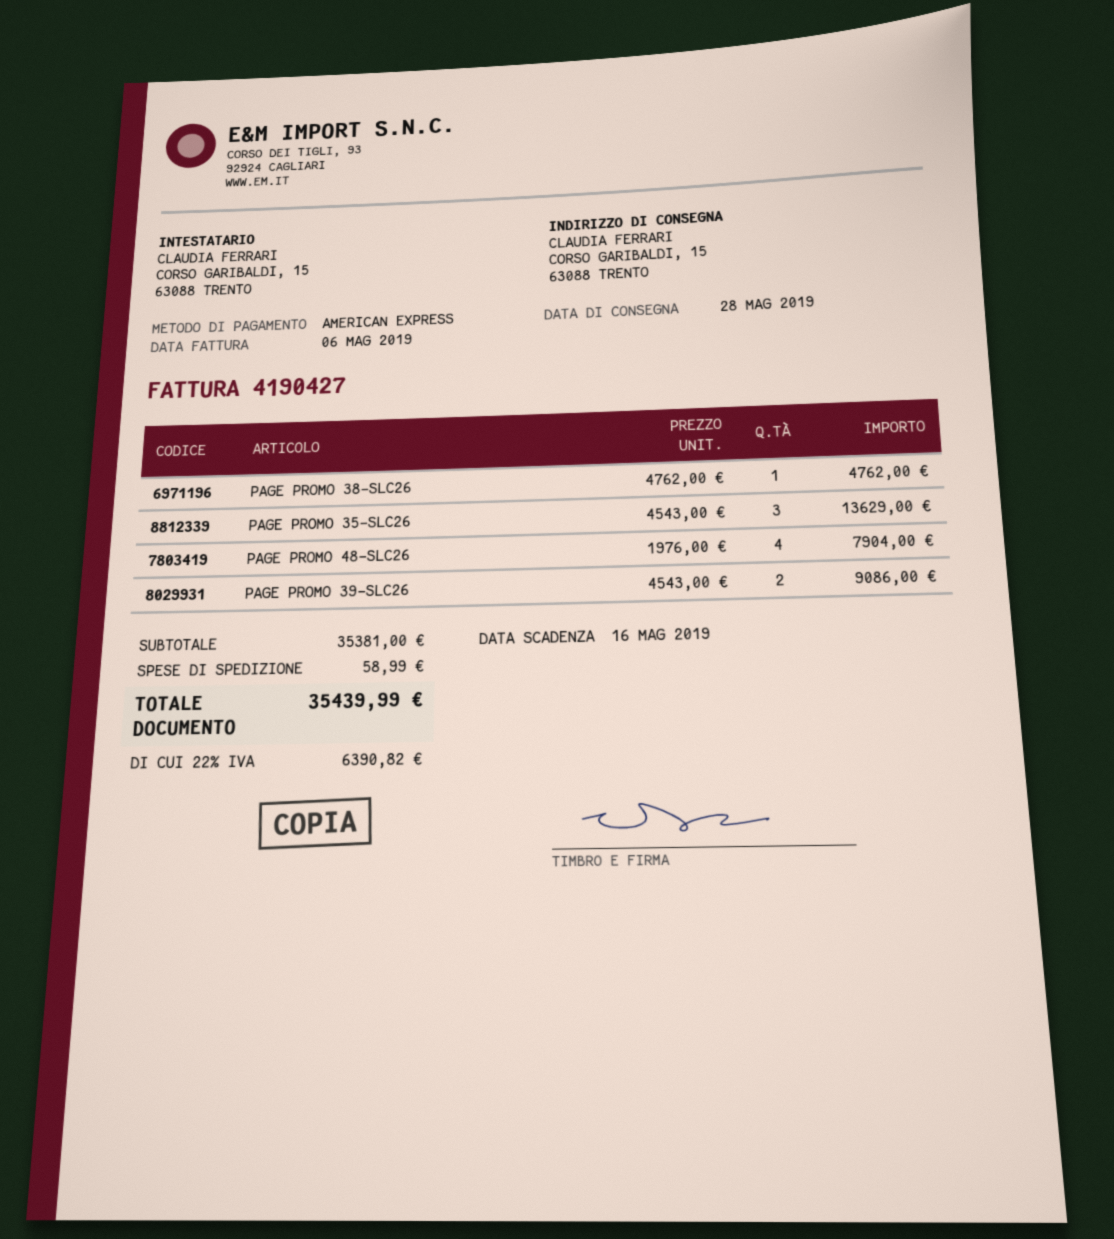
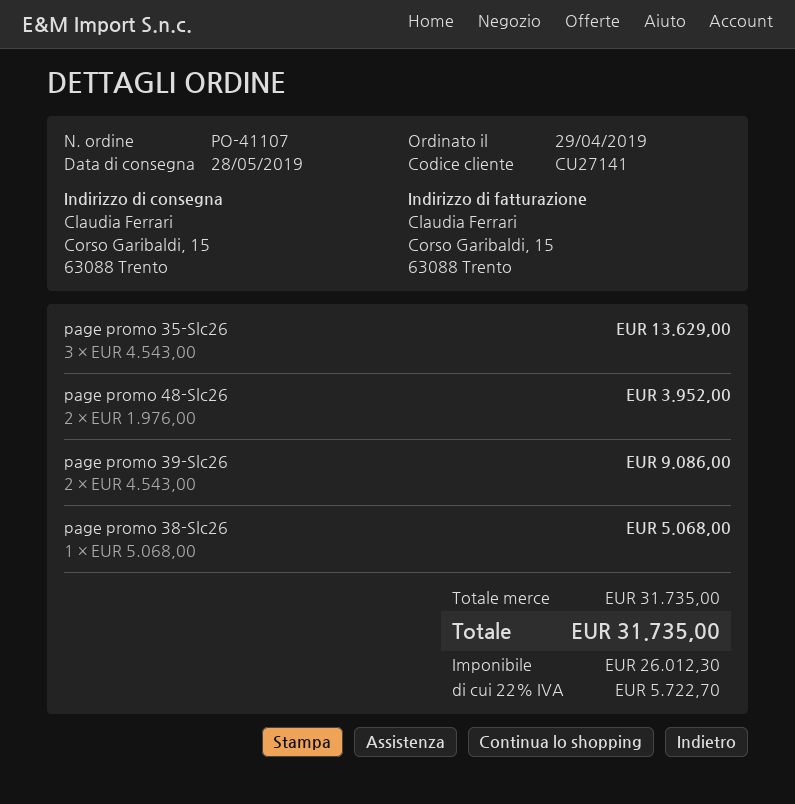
PAGE PROMO 38-SLC26: 1 x 4762.00 = 4762.00 -> 1 x 5068.00 = 5068.00
PAGE PROMO 48-SLC26: 4 x 1976.00 = 7904.00 -> 2 x 1976.00 = 3952.00
subtotal: 35381.00 -> 31735.00
shipping: 58.99 -> none
tax: 22% = 6390.82 -> 22% = 5722.70
total: 35439.99 -> 31735.00

